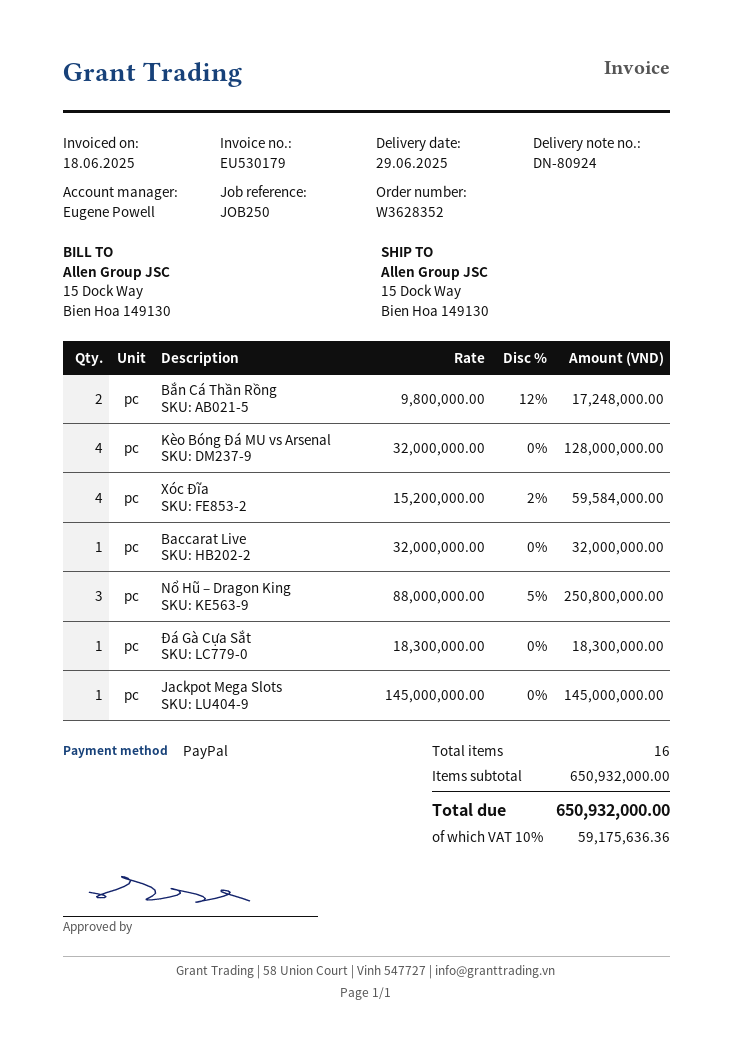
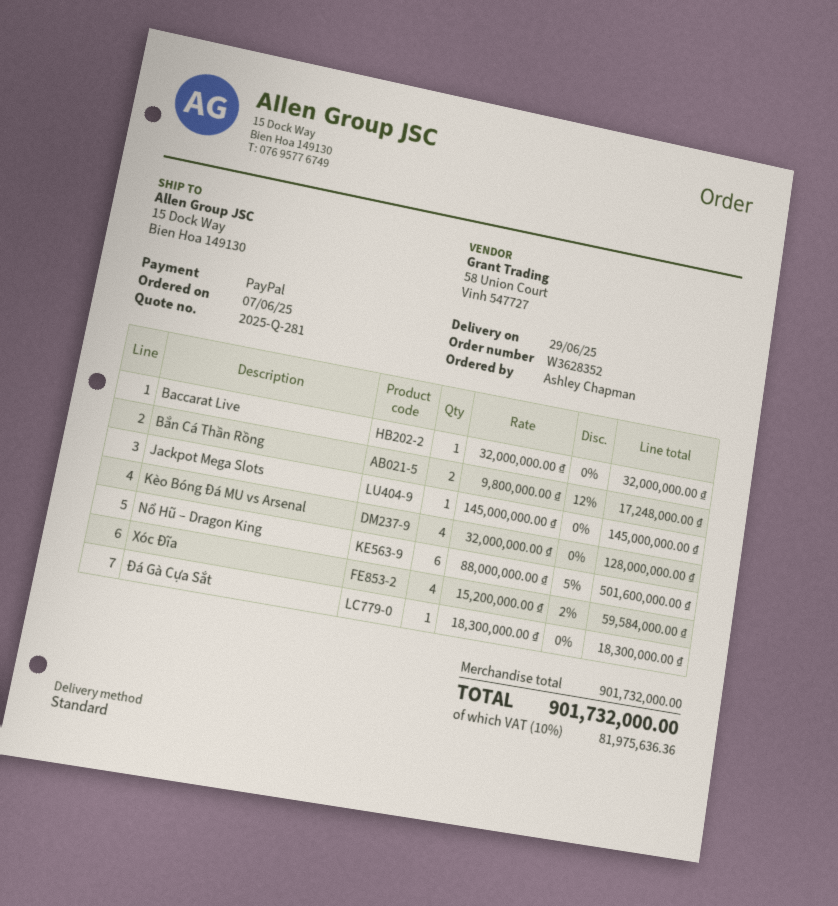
Nổ Hũ – Dragon King: 3 x 88000000.00 - 5% = 250800000.00 -> 6 x 88000000.00 - 5% = 501600000.00
subtotal: 650932000.00 -> 901732000.00
tax: 10% = 59175636.36 -> 10% = 81975636.36
total: 650932000.00 -> 901732000.00

